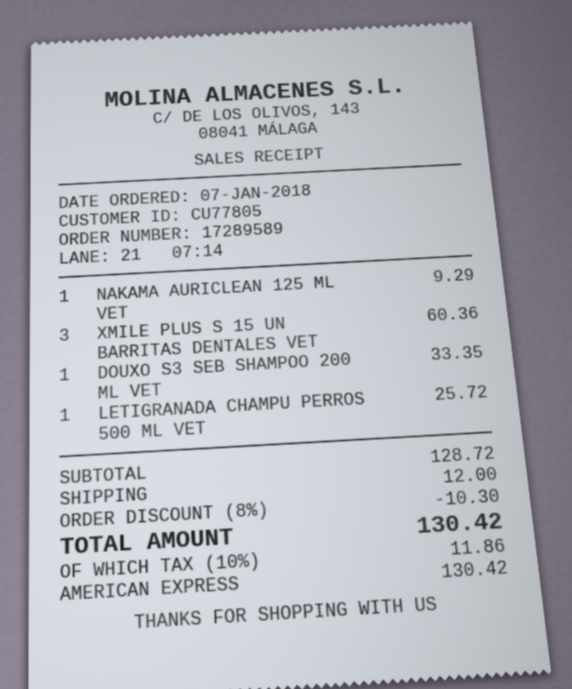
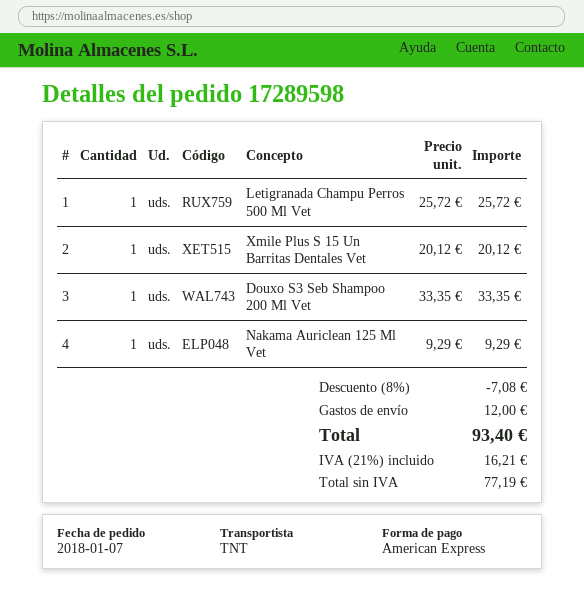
order number: 17289589 -> 17289598
XMILE PLUS S 15 UN BARRITAS DENTALES VET: 3 for 60.36 -> 1 for 20.12
discount: 8% = 10.30 -> 8% = 7.08
tax: 10% = 11.86 -> 21% = 16.21
total: 130.42 -> 93.40

